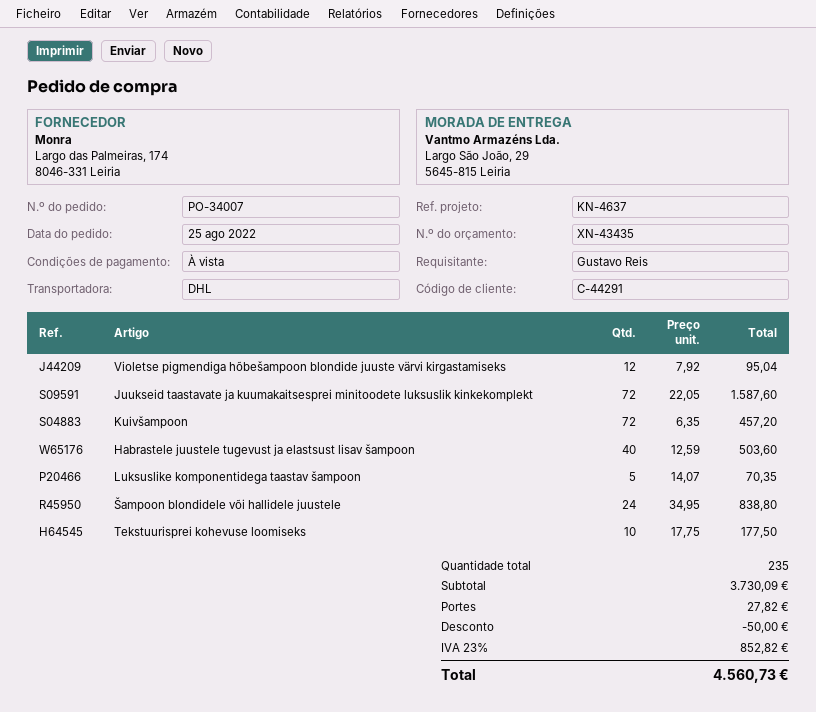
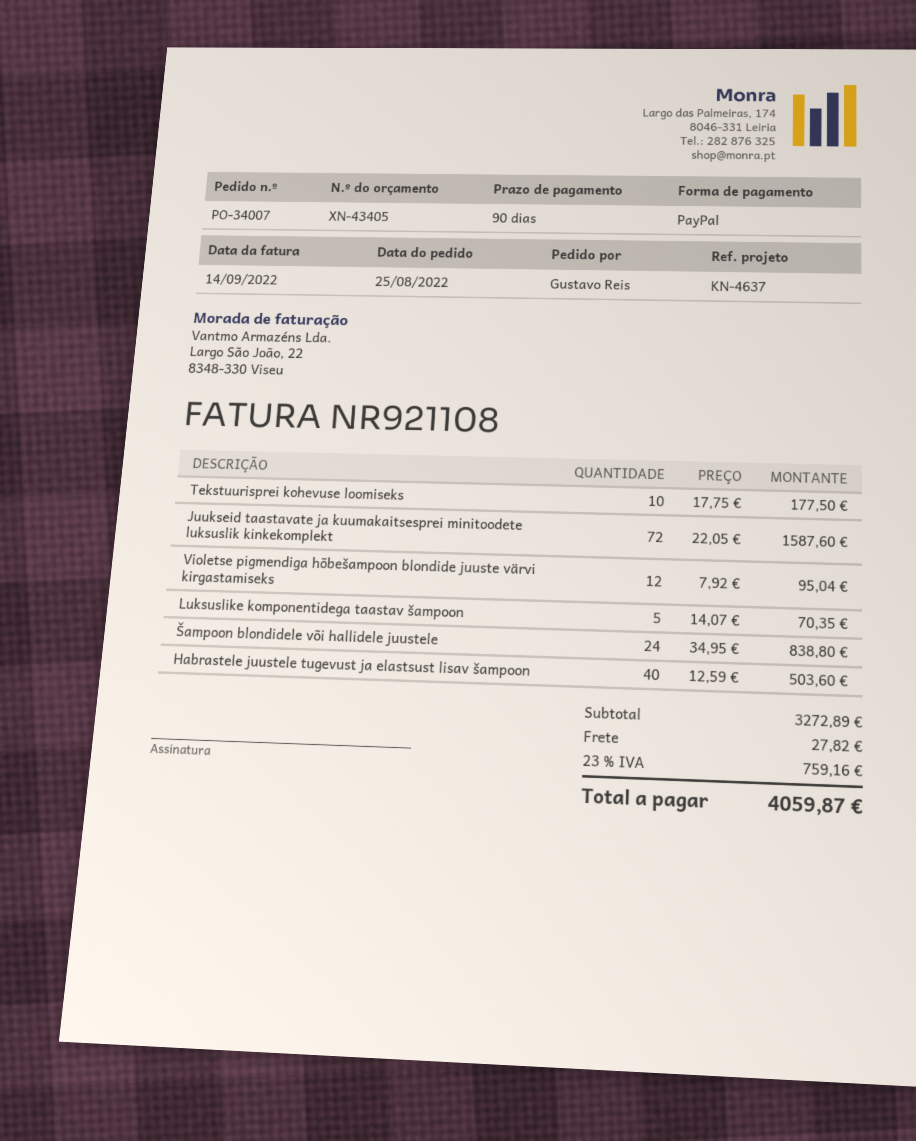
quote number: XN-43435 -> XN-43405
payment terms: on receipt -> 90 days
Kuivšampoon: 72 x 6.35 = 457.20 -> none
subtotal: 3730.09 -> 3272.89
discount: 50.00 -> none
tax: 23% = 852.82 -> 23% = 759.16
total: 4560.73 -> 4059.87

